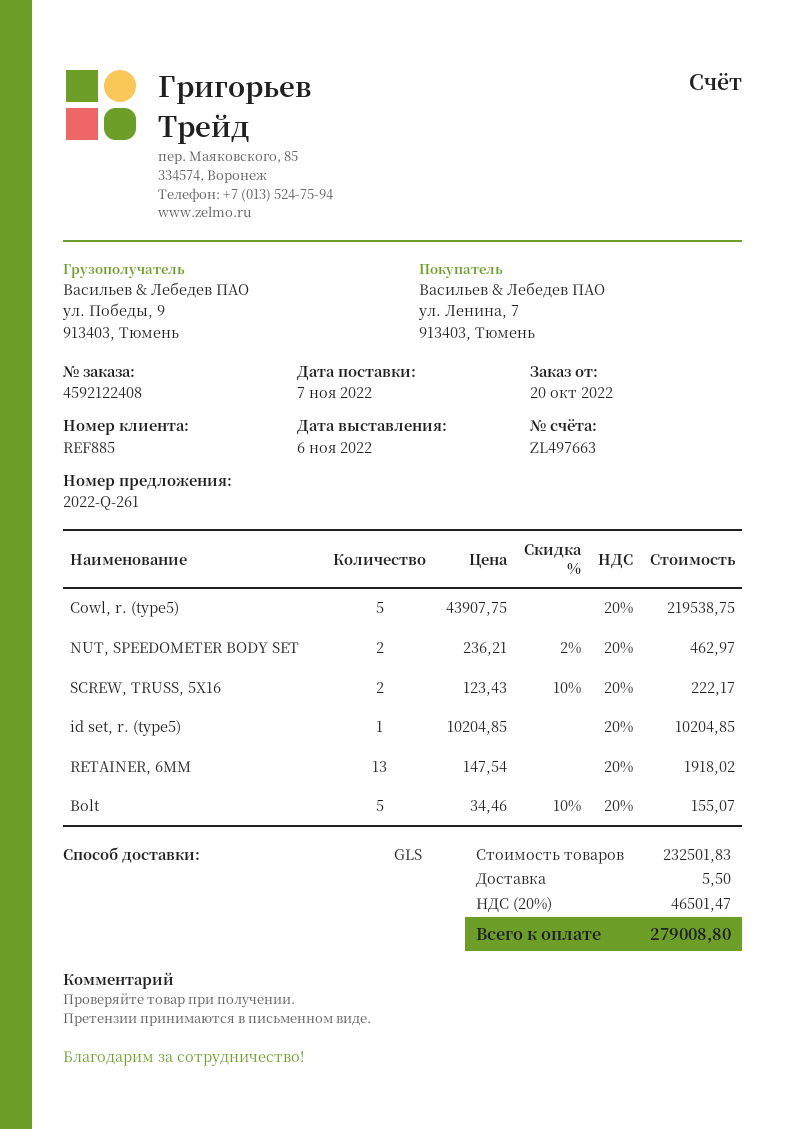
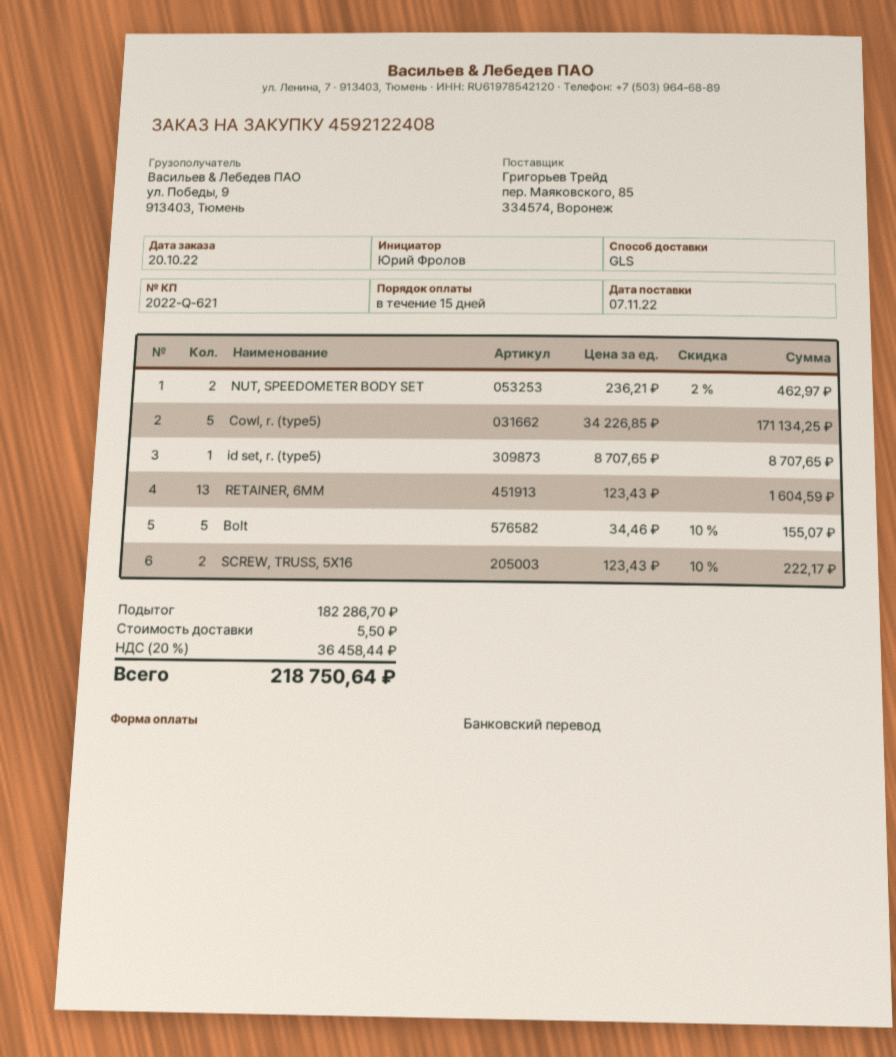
quote number: 2022-Q-261 -> 2022-Q-621
Cowl, r. (type5): 5 x 43907.75 = 219538.75 -> 5 x 34226.85 = 171134.25
id set, r. (type5): 1 x 10204.85 = 10204.85 -> 1 x 8707.65 = 8707.65
RETAINER, 6MM: 13 x 147.54 = 1918.02 -> 13 x 123.43 = 1604.59
subtotal: 232501.83 -> 182286.70
tax: 20% = 46501.47 -> 20% = 36458.44
total: 279008.80 -> 218750.64

